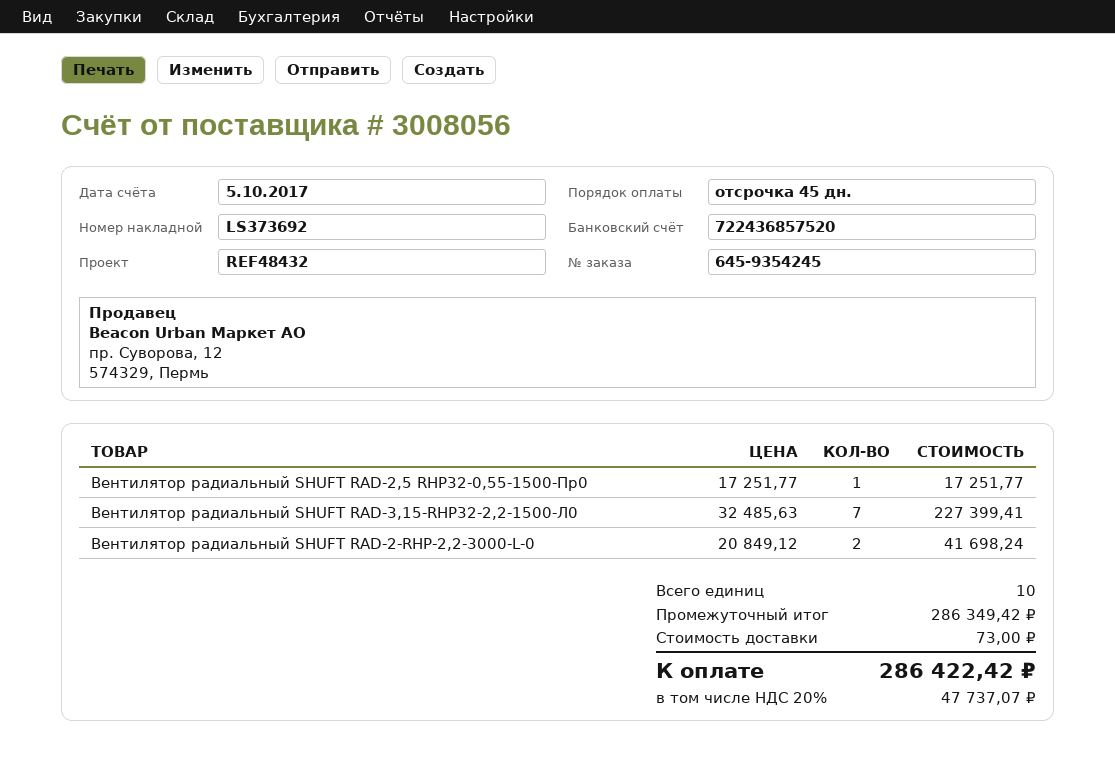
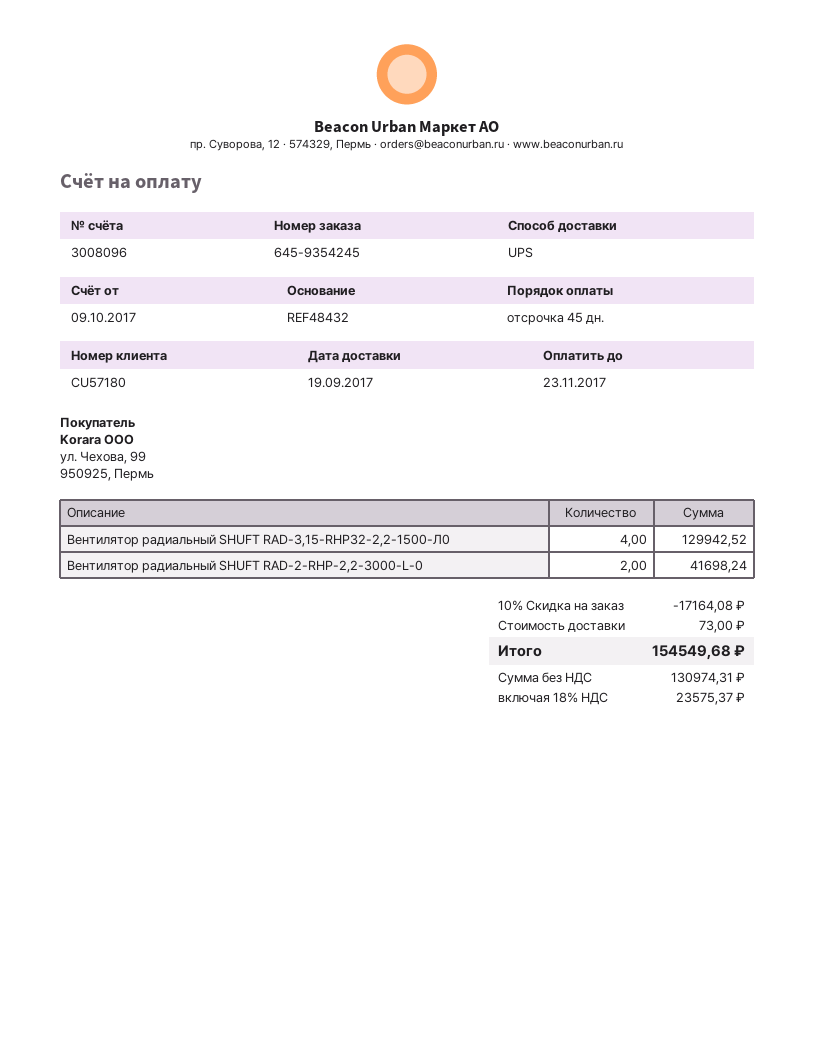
invoice number: 3008056 -> 3008096
invoice date: 2017-10-05 -> 2017-10-09
Вентилятор радиальный SHUFT RAD-2,5 RHP32-0,55-1500-Пр0: 1 for 17251.77 -> none
Вентилятор радиальный SHUFT RAD-3,15-RHP32-2,2-1500-Л0: 7 for 227399.41 -> 4 for 129942.52
discount: none -> 10% = 17164.08
tax: 20% = 47737.07 -> 18% = 23575.37
total: 286422.42 -> 154549.68

